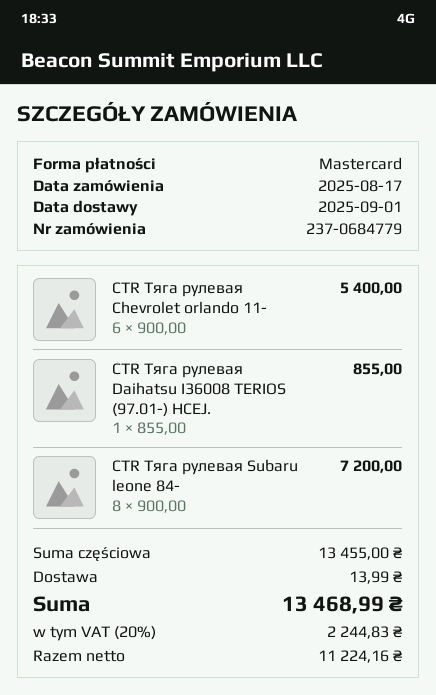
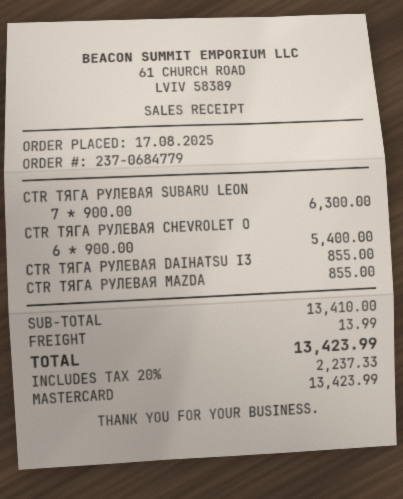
CTR Тяга рулевая Subaru leone 84-: 8 x 900.00 = 7200.00 -> 7 x 900.00 = 6300.00
CTR ТЯГА РУЛЕВАЯ MAZDA: none -> 1 x 855.00 = 855.00
subtotal: 13455.00 -> 13410.00
tax: 20% = 2244.83 -> 20% = 2237.33
total: 13468.99 -> 13423.99

